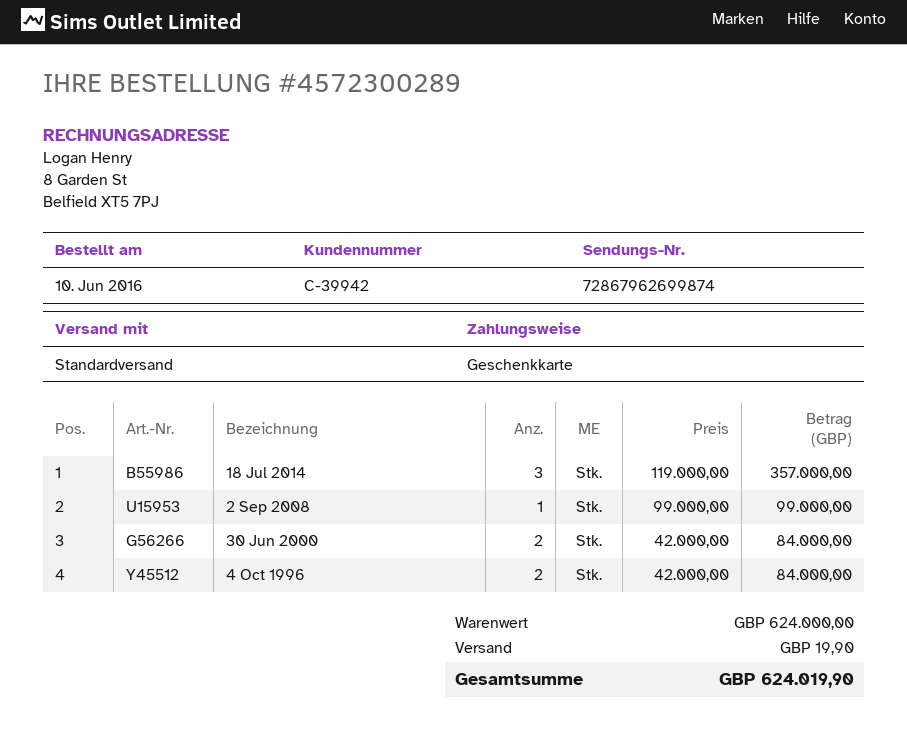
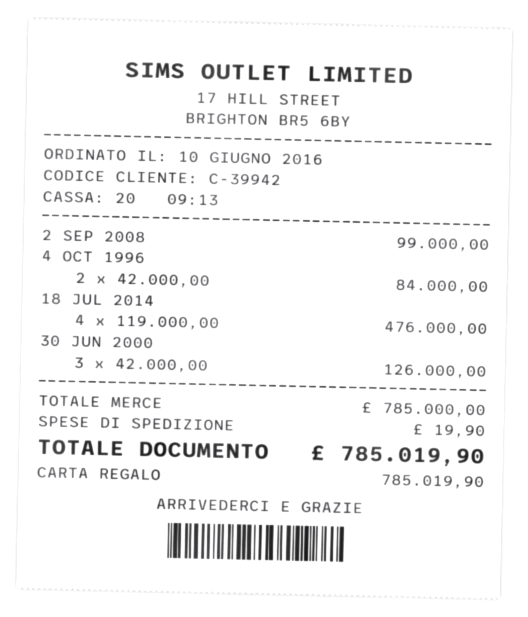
18 Jul 2014: 3 x 119000.00 = 357000.00 -> 4 x 119000.00 = 476000.00
30 Jun 2000: 2 x 42000.00 = 84000.00 -> 3 x 42000.00 = 126000.00
subtotal: 624000.00 -> 785000.00
total: 624019.90 -> 785019.90

